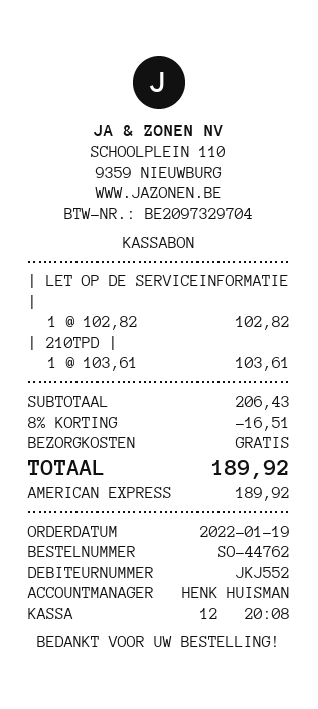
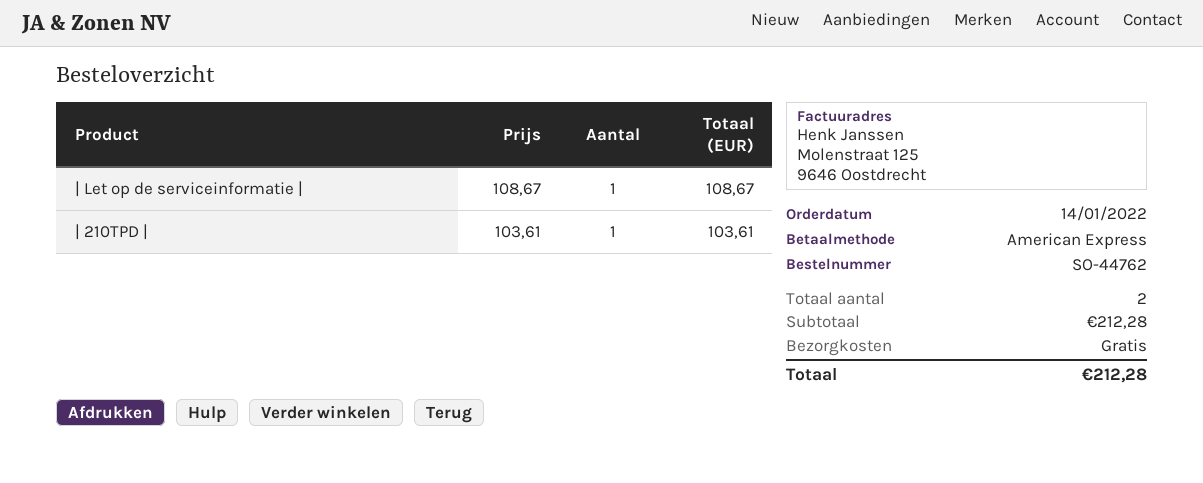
order date: 2022-01-19 -> 2022-01-14
| LET OP DE SERVICEINFORMATIE |: 1 x 102.82 = 102.82 -> 1 x 108.67 = 108.67
subtotal: 206.43 -> 212.28
discount: 8% = 16.51 -> none
total: 189.92 -> 212.28

